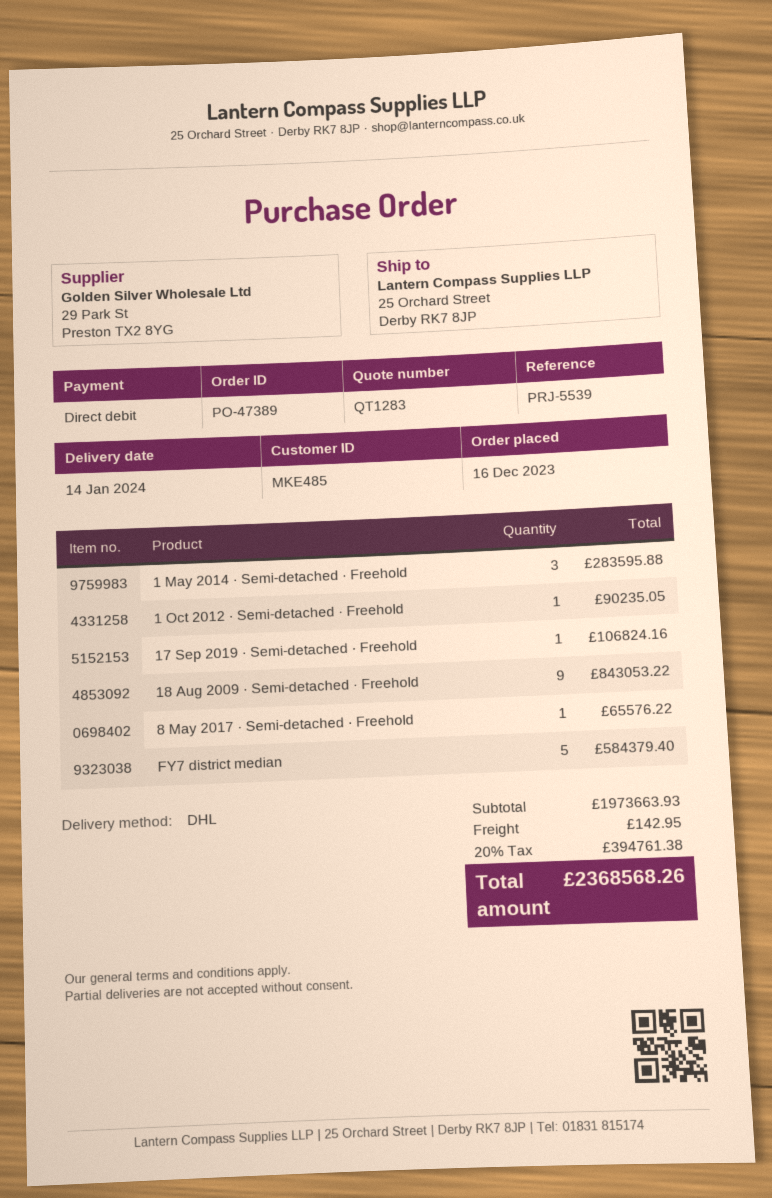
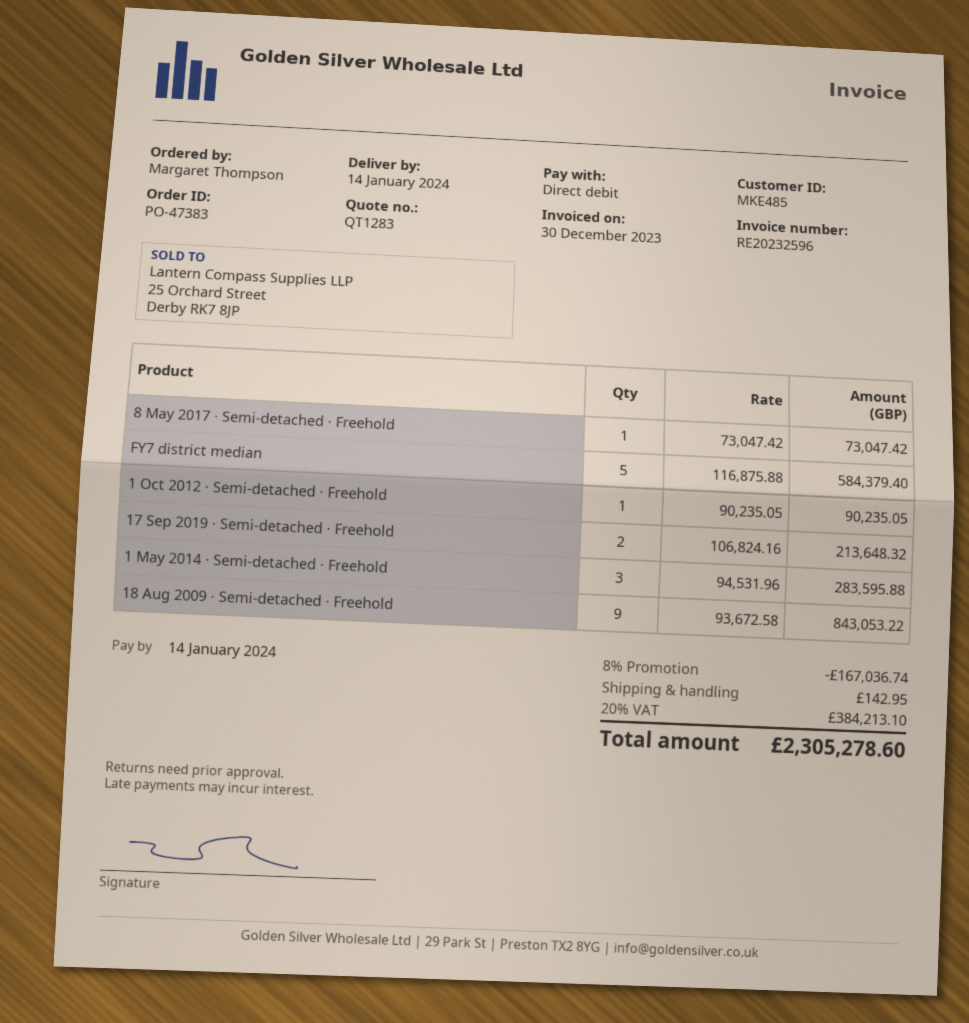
order number: PO-47389 -> PO-47383
17 Sep 2019 · Semi-detached · Freehold: 1 for 106824.16 -> 2 for 213648.32
8 May 2017 · Semi-detached · Freehold: 1 for 65576.22 -> 1 for 73047.42
discount: none -> 8% = 167036.74
tax: 20% = 394761.38 -> 20% = 384213.10
total: 2368568.26 -> 2305278.60

